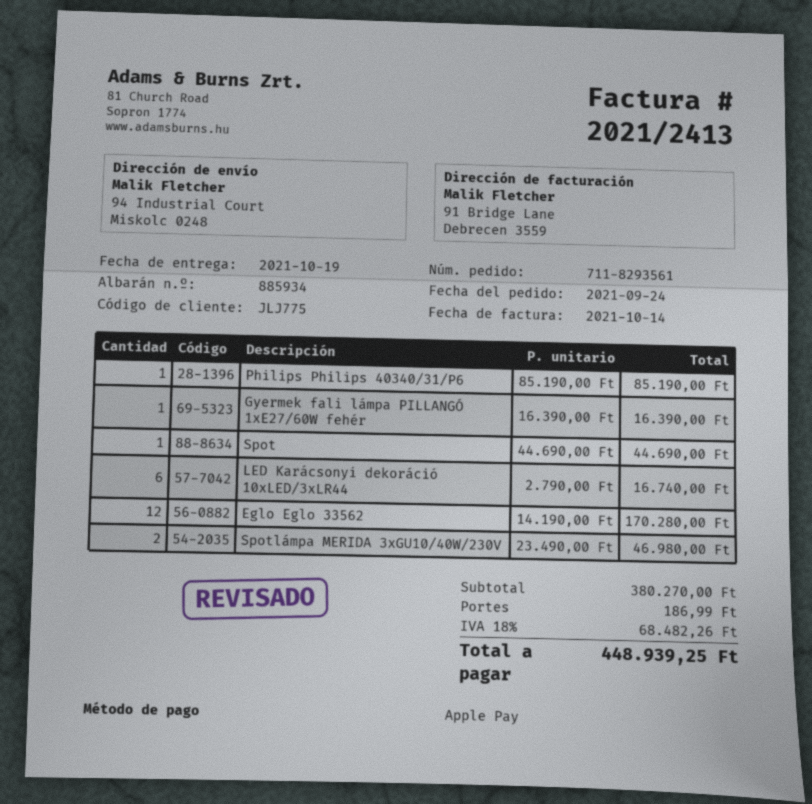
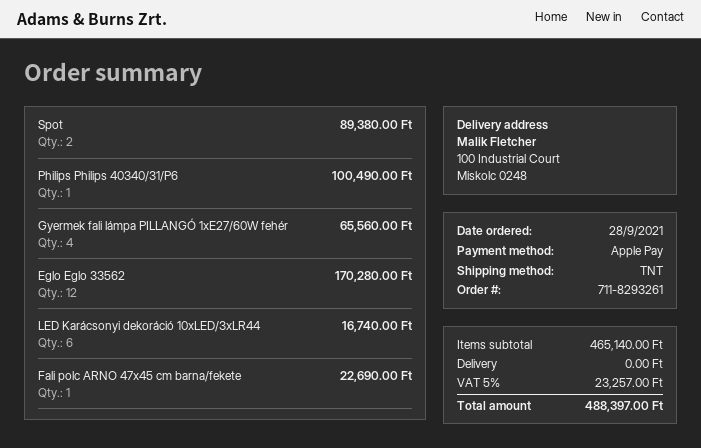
order number: 711-8293561 -> 711-8293261
order date: 2021-09-24 -> 2021-09-28
ship to: 94 Industrial Court, Miskolc 0248 -> 100 Industrial Court, Miskolc 0248
Philips Philips 40340/31/P6: 1 for 85190.00 -> 1 for 100490.00
Gyermek fali lámpa PILLANGÓ 1xE27/60W fehér: 1 for 16390.00 -> 4 for 65560.00
Spot: 1 for 44690.00 -> 2 for 89380.00
Spotlámpa MERIDA 3xGU10/40W/230V: 2 for 46980.00 -> none
Fali polc ARNO 47x45 cm barna/fekete: none -> 1 for 22690.00
subtotal: 380270.00 -> 465140.00
shipping: 186.99 -> 0.00
tax: 18% = 68482.26 -> 5% = 23257.00
total: 448939.25 -> 488397.00

